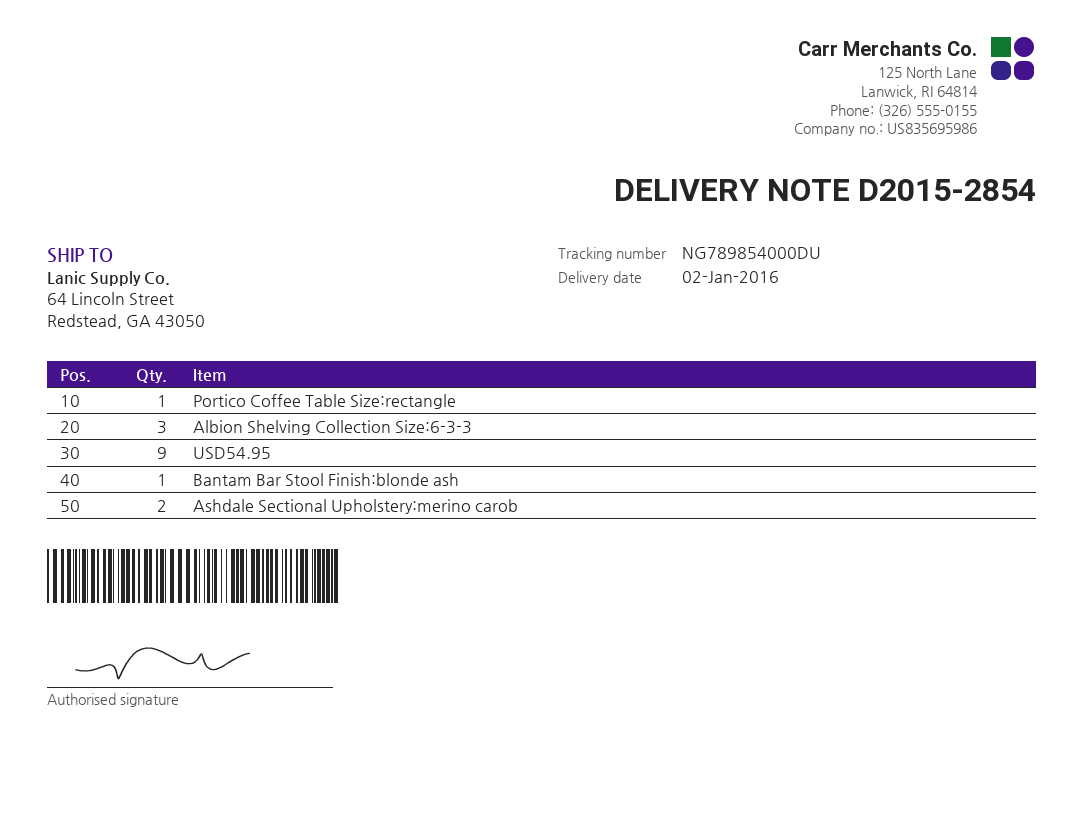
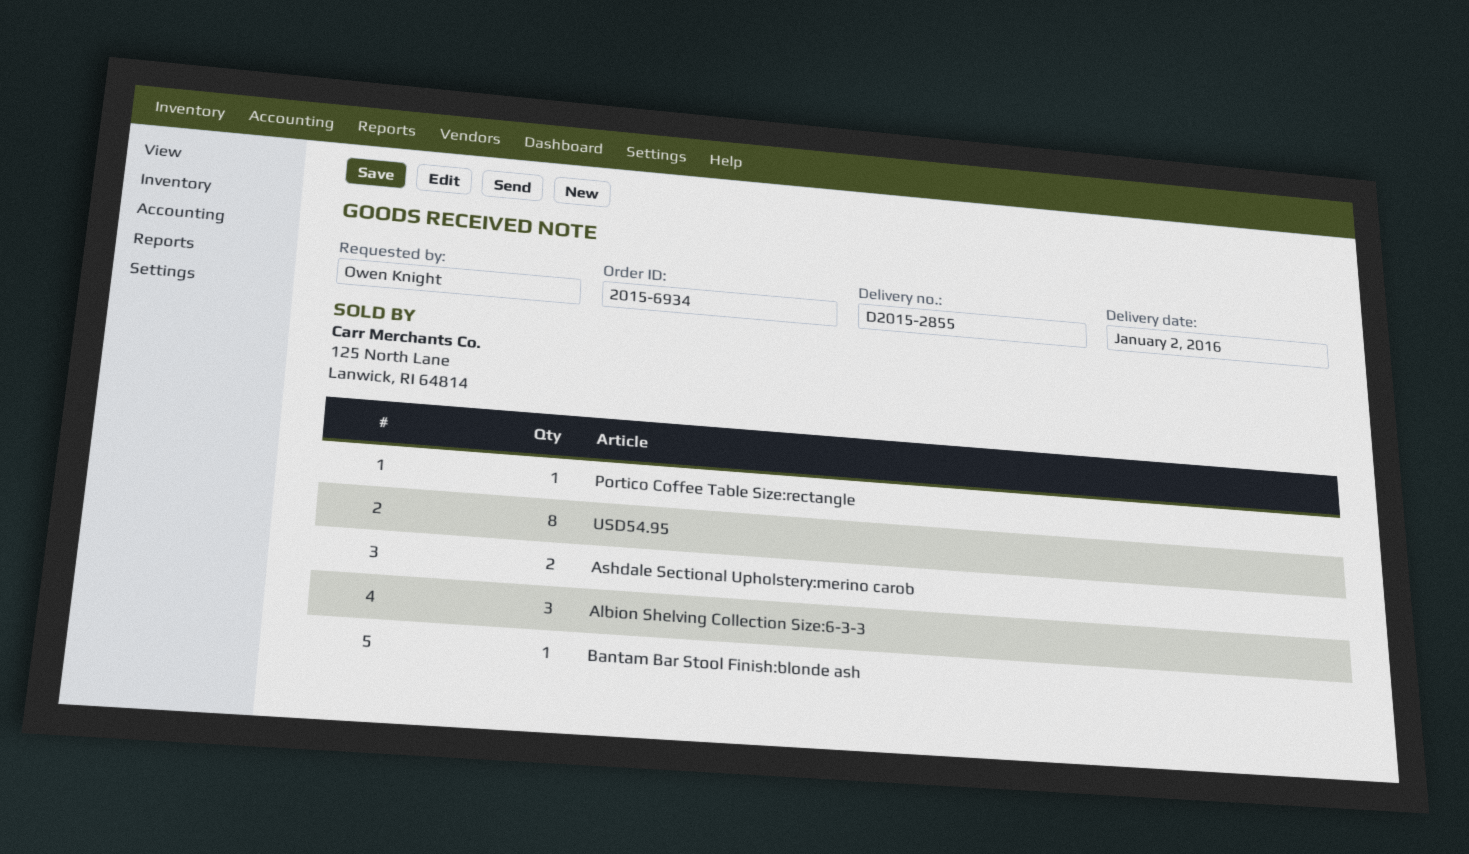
delivery note number: D2015-2854 -> D2015-2855
USD54.95: 9 -> 8

